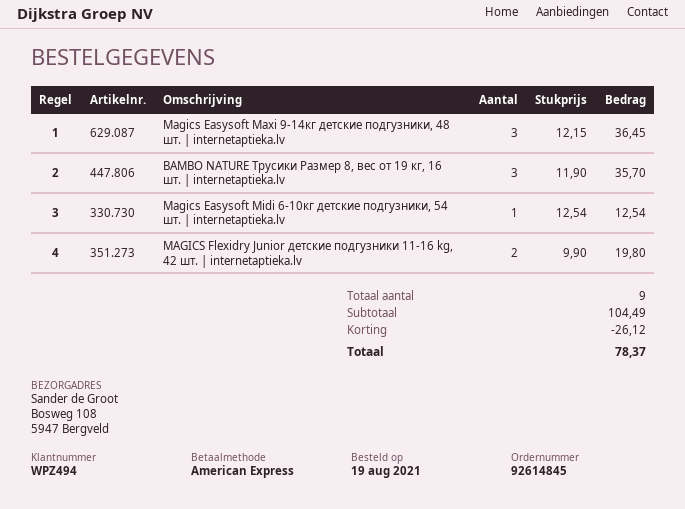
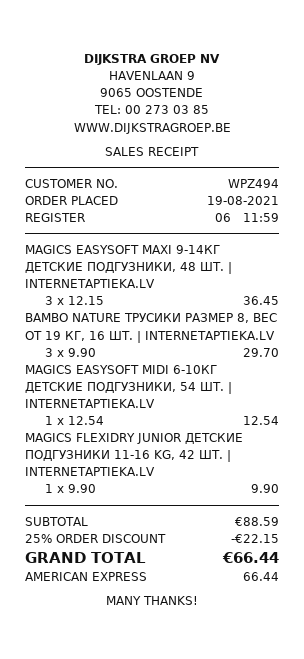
BAMBO NATURE Трусики Размер 8, вес от 19 кг, 16 шт. | internetaptieka.lv: 3 x 11.90 = 35.70 -> 3 x 9.90 = 29.70
MAGICS Flexidry Junior детские подгузники 11-16 kg, 42 шт. | internetaptieka.lv: 2 x 9.90 = 19.80 -> 1 x 9.90 = 9.90
subtotal: 104.49 -> 88.59
discount: 26.12 -> 22.15
total: 78.37 -> 66.44

